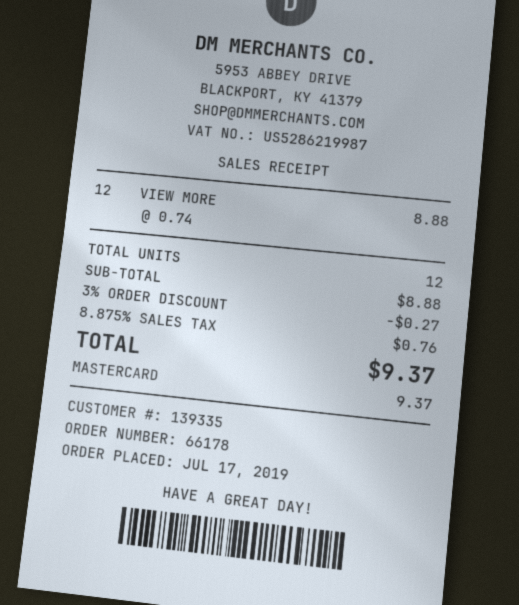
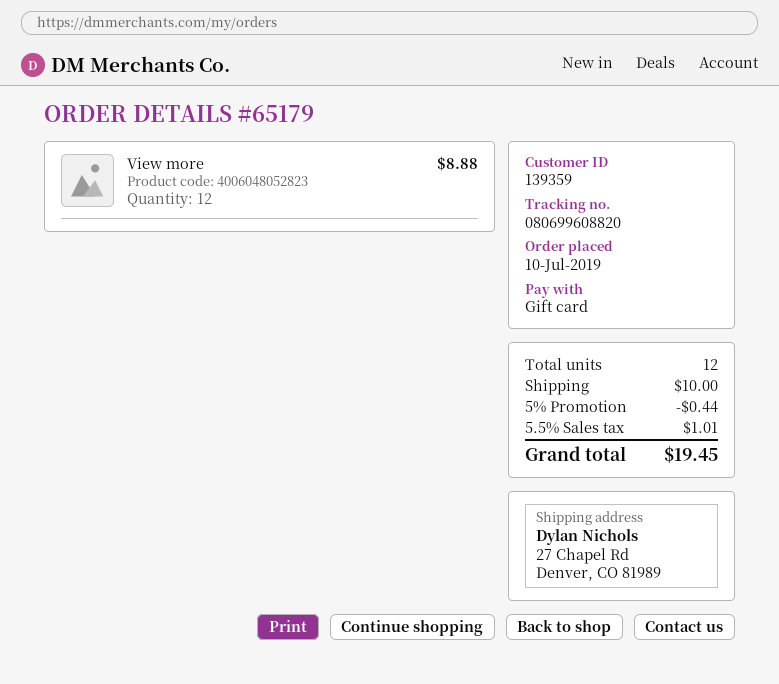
order number: 66178 -> 65179
order date: 2019-07-17 -> 2019-07-10
customer number: 139335 -> 139359
payment method: Mastercard -> gift card
discount: 3% = 0.27 -> 5% = 0.44
shipping: none -> 10.00
tax: 8.875% = 0.76 -> 5.5% = 1.01
total: 9.37 -> 19.45

